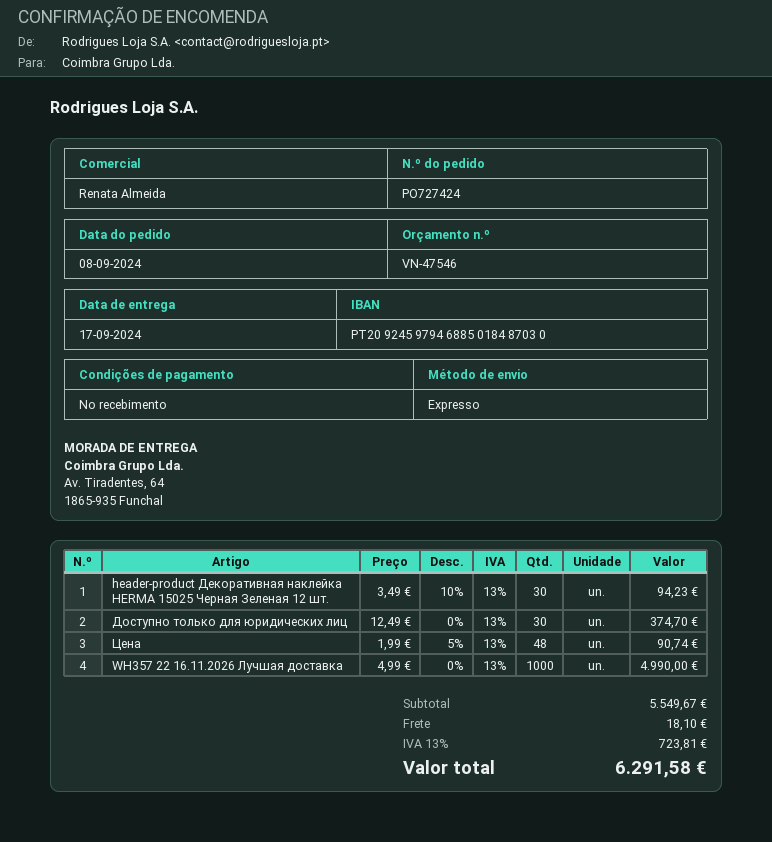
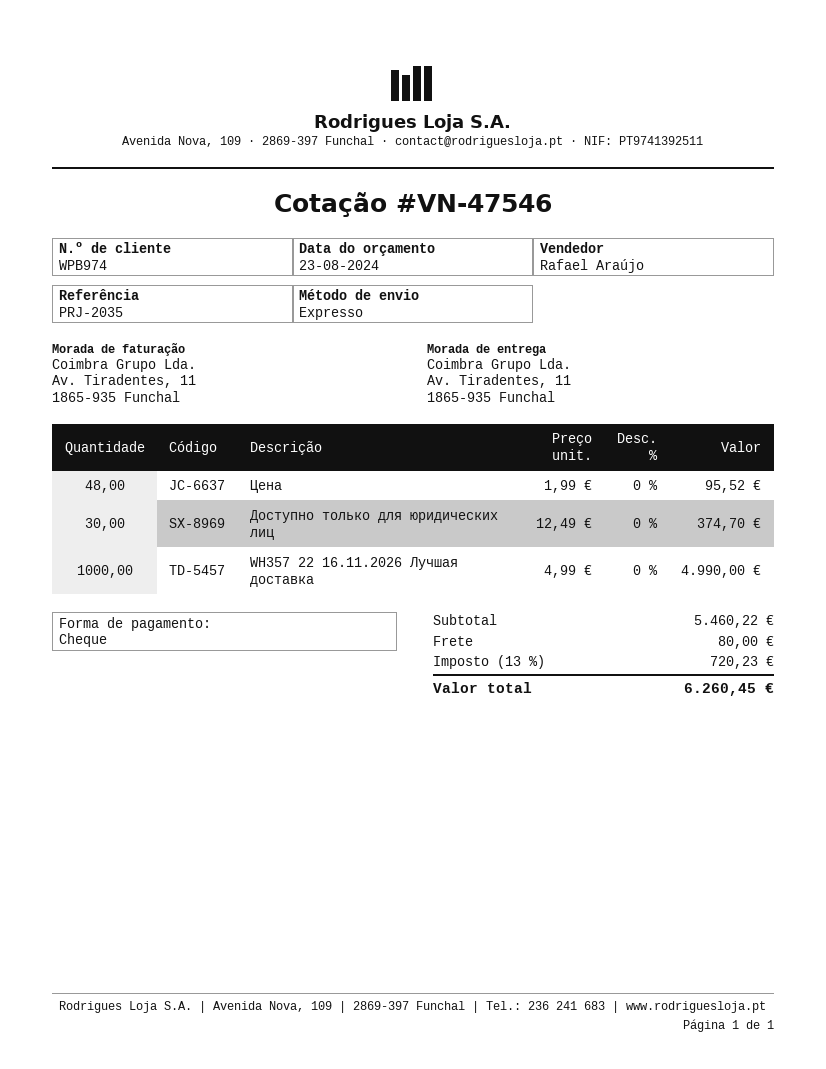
sales rep: Renata Almeida -> Rafael Araújo
ship to: Av. Tiradentes, 64, 1865-935 Funchal -> Av. Tiradentes, 11, 1865-935 Funchal
header-product Декоративная наклейка HERMA 15025 Черная Зеленая 12 шт.: 30 x 3.49 - 10% = 94.23 -> none
Цена: 48 x 1.99 - 5% = 90.74 -> 48 x 1.99 = 95.52
subtotal: 5549.67 -> 5460.22
shipping: 18.10 -> 80.00
tax: 13% = 723.81 -> 13% = 720.23
total: 6291.58 -> 6260.45

